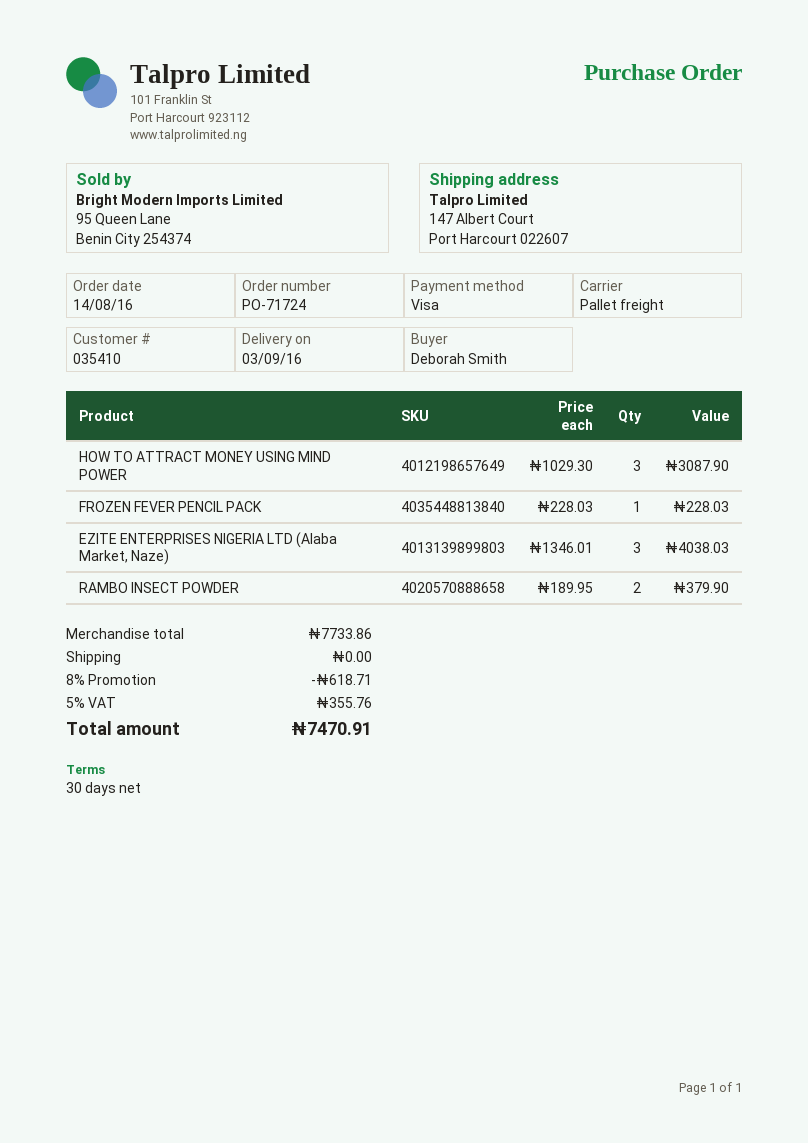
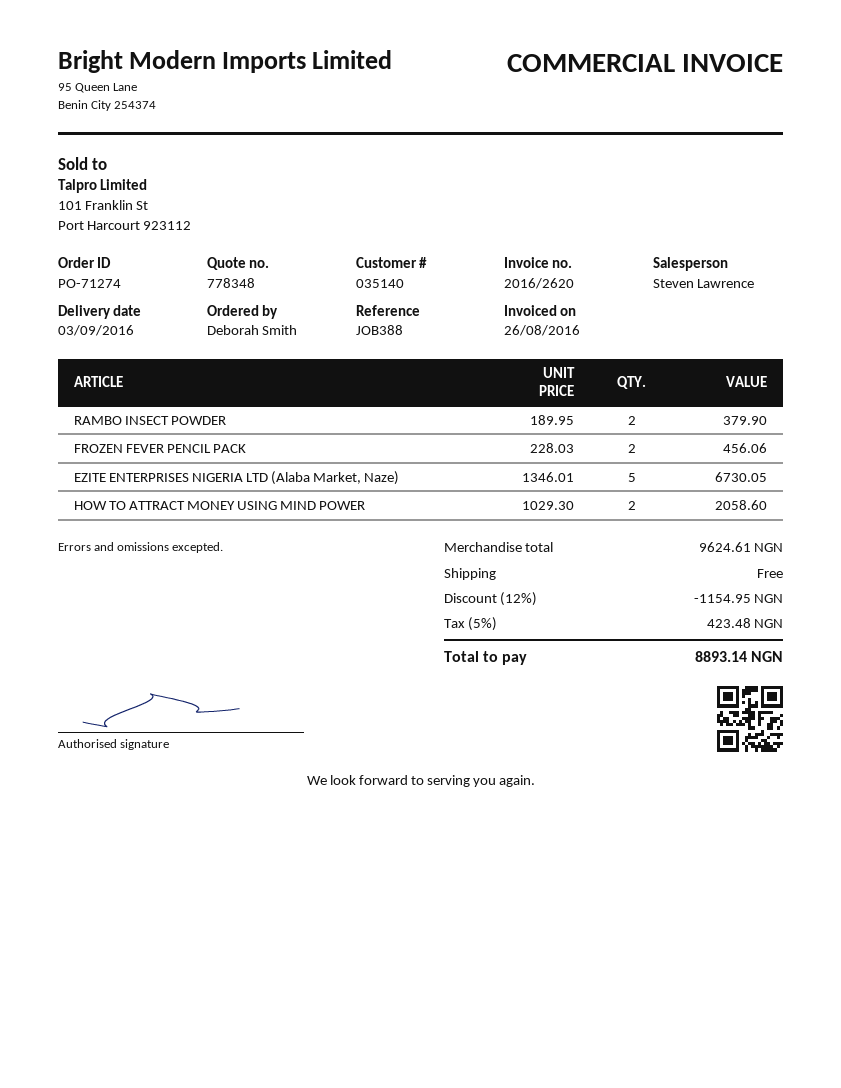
order number: PO-71724 -> PO-71274
customer number: 035410 -> 035140
HOW TO ATTRACT MONEY USING MIND POWER: 3 x 1029.30 = 3087.90 -> 2 x 1029.30 = 2058.60
FROZEN FEVER PENCIL PACK: 1 x 228.03 = 228.03 -> 2 x 228.03 = 456.06
EZITE ENTERPRISES NIGERIA LTD (Alaba Market, Naze): 3 x 1346.01 = 4038.03 -> 5 x 1346.01 = 6730.05
subtotal: 7733.86 -> 9624.61
discount: 8% = 618.71 -> 12% = 1154.95
tax: 5% = 355.76 -> 5% = 423.48
total: 7470.91 -> 8893.14

